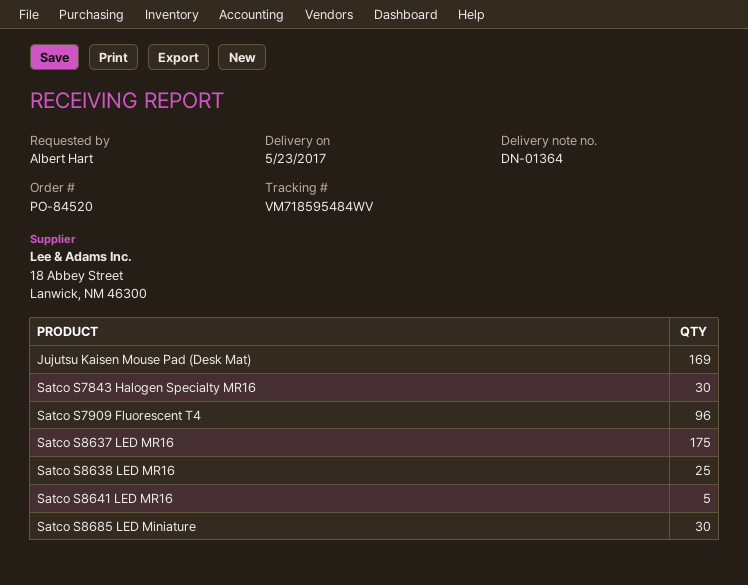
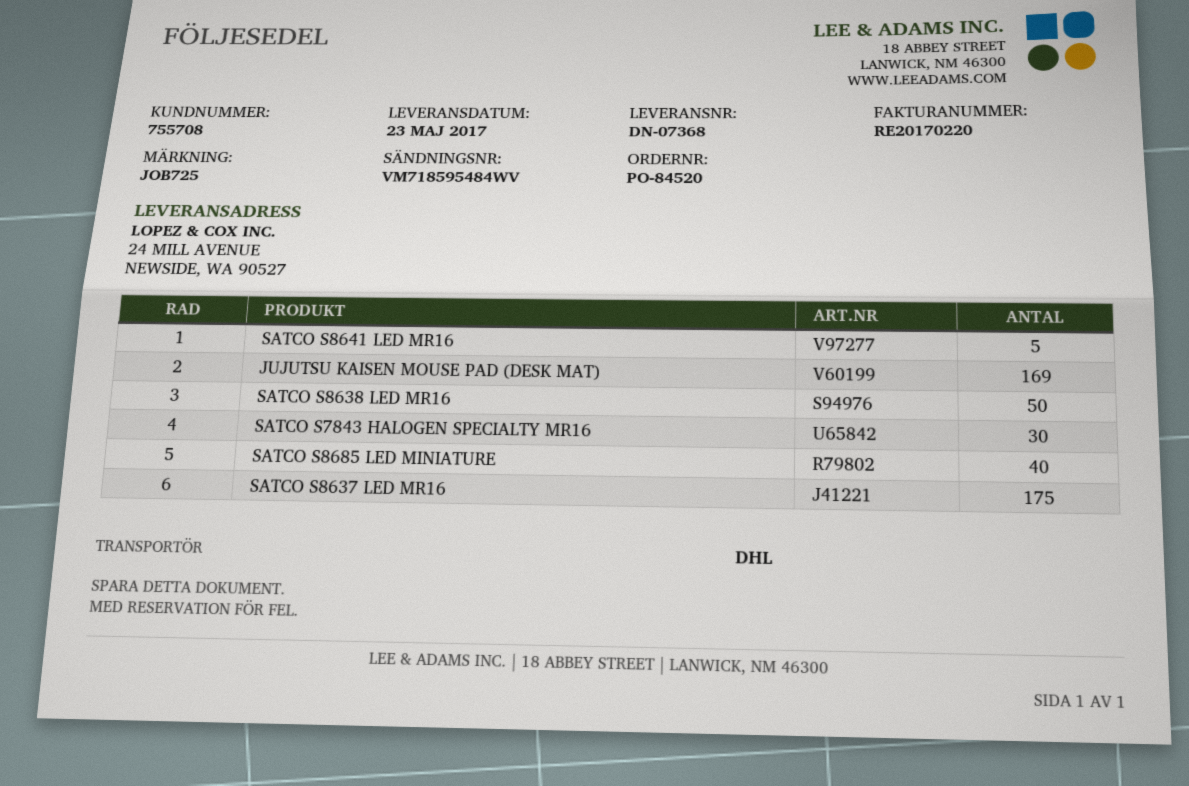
delivery note number: DN-01364 -> DN-07368
Satco S7909 Fluorescent T4: 96 -> none
Satco S8638 LED MR16: 25 -> 50
Satco S8685 LED Miniature: 30 -> 40

